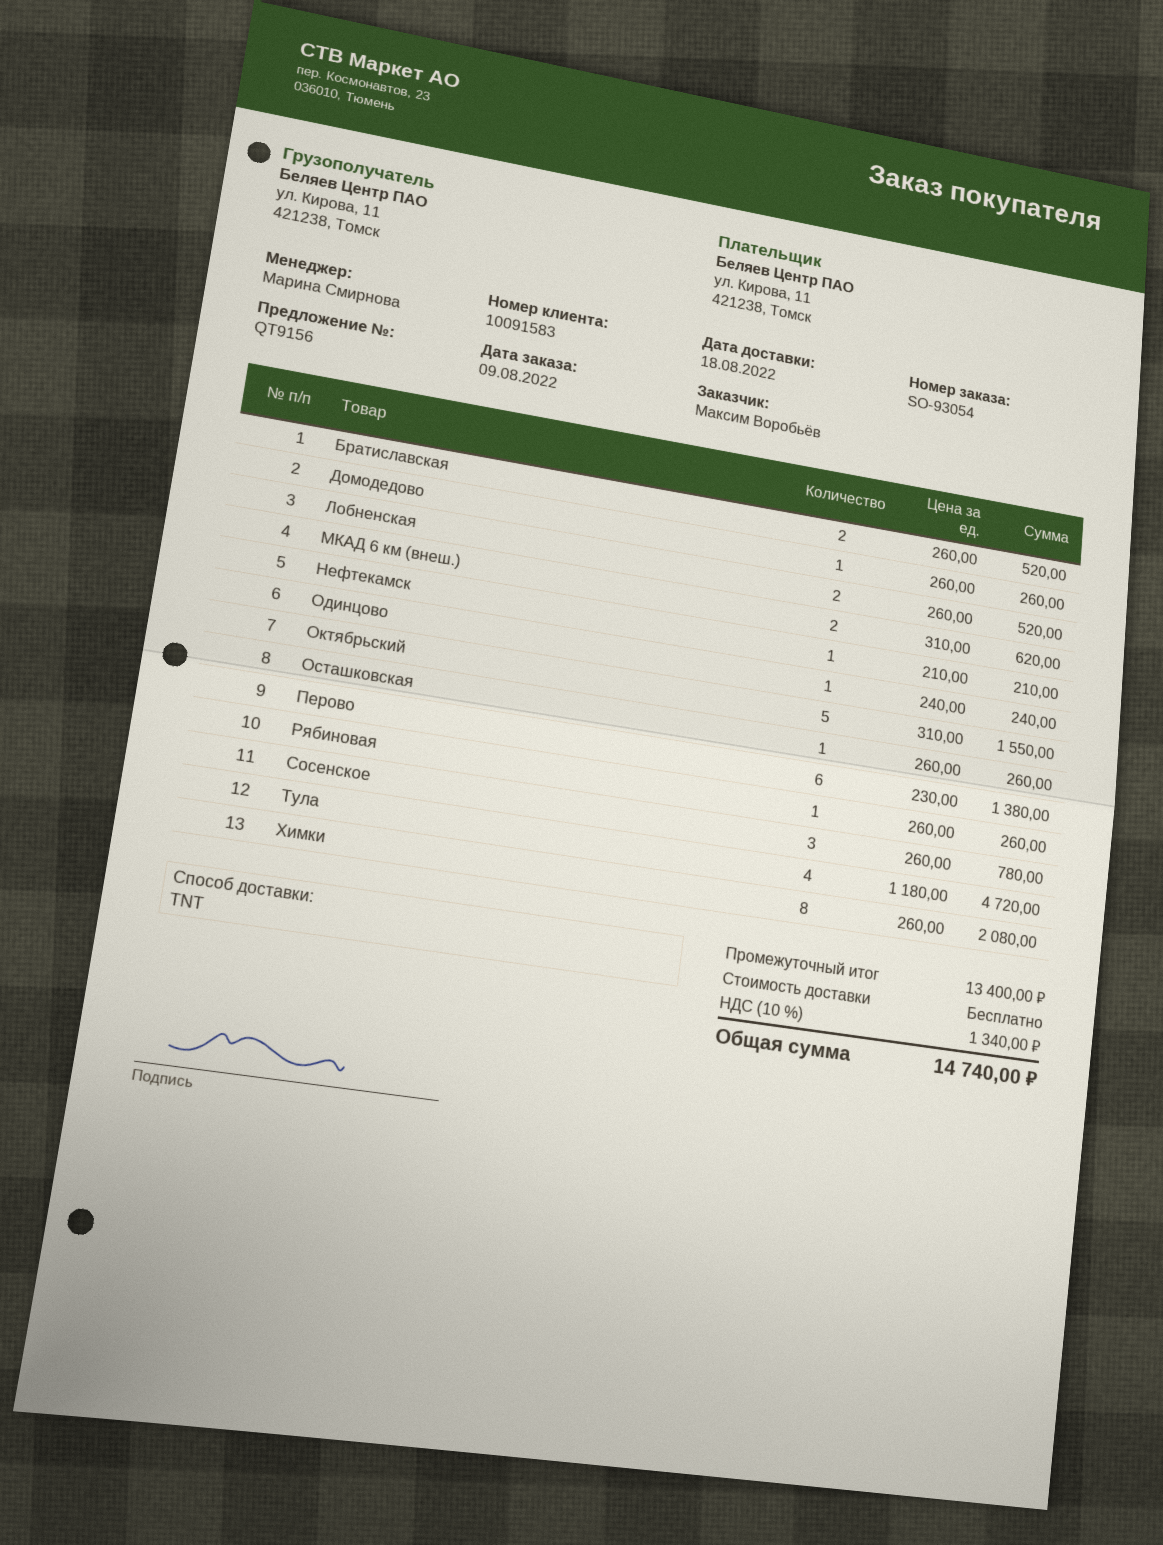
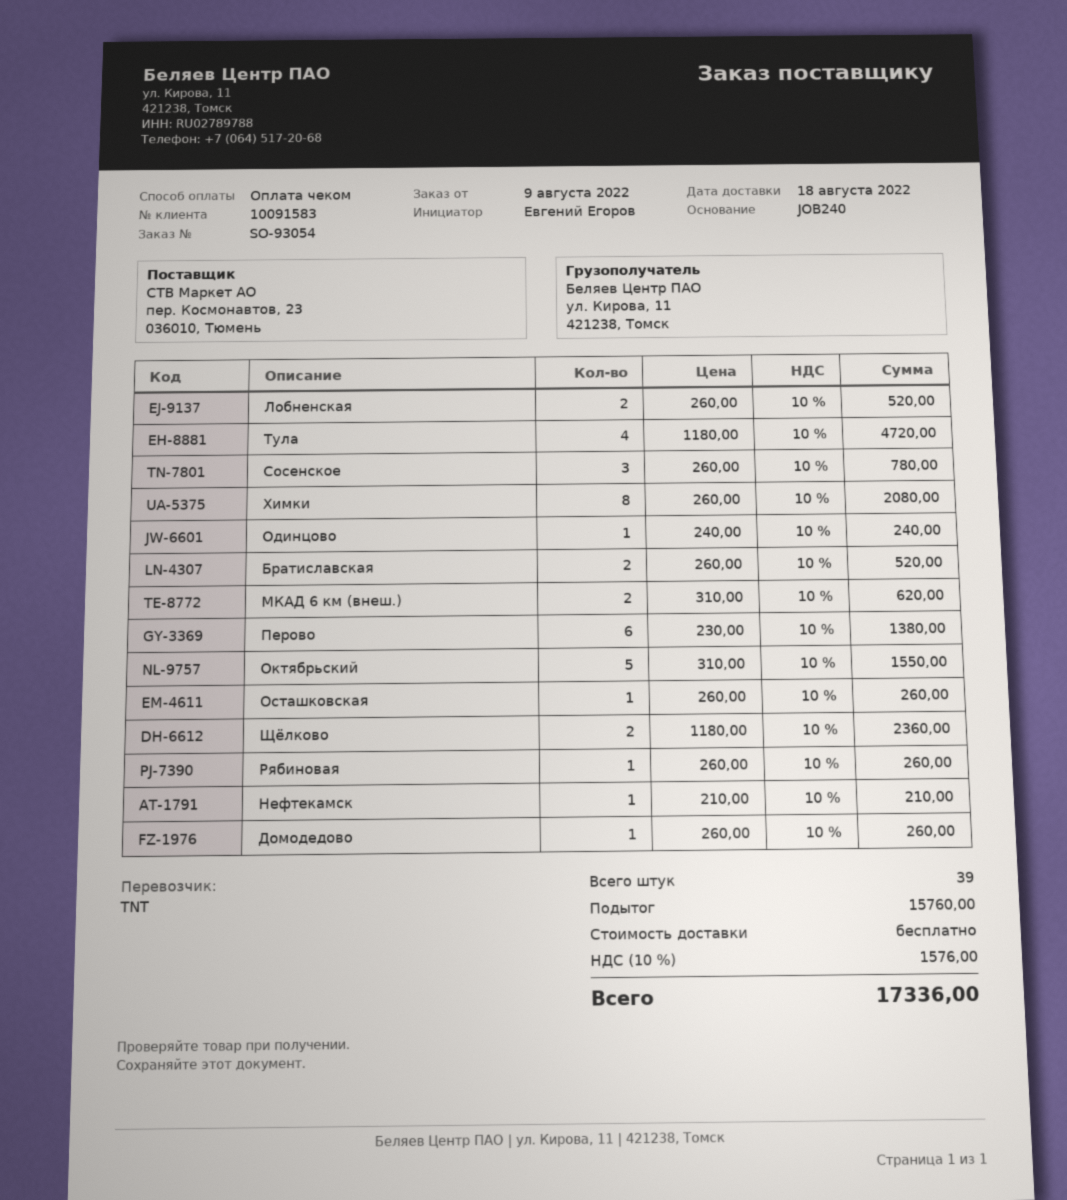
ordered by: Максим Воробьёв -> Евгений Егоров
Щёлково: none -> 2 x 1180.00 = 2360.00
subtotal: 13400.00 -> 15760.00
tax: 10% = 1340.00 -> 10% = 1576.00
total: 14740.00 -> 17336.00

